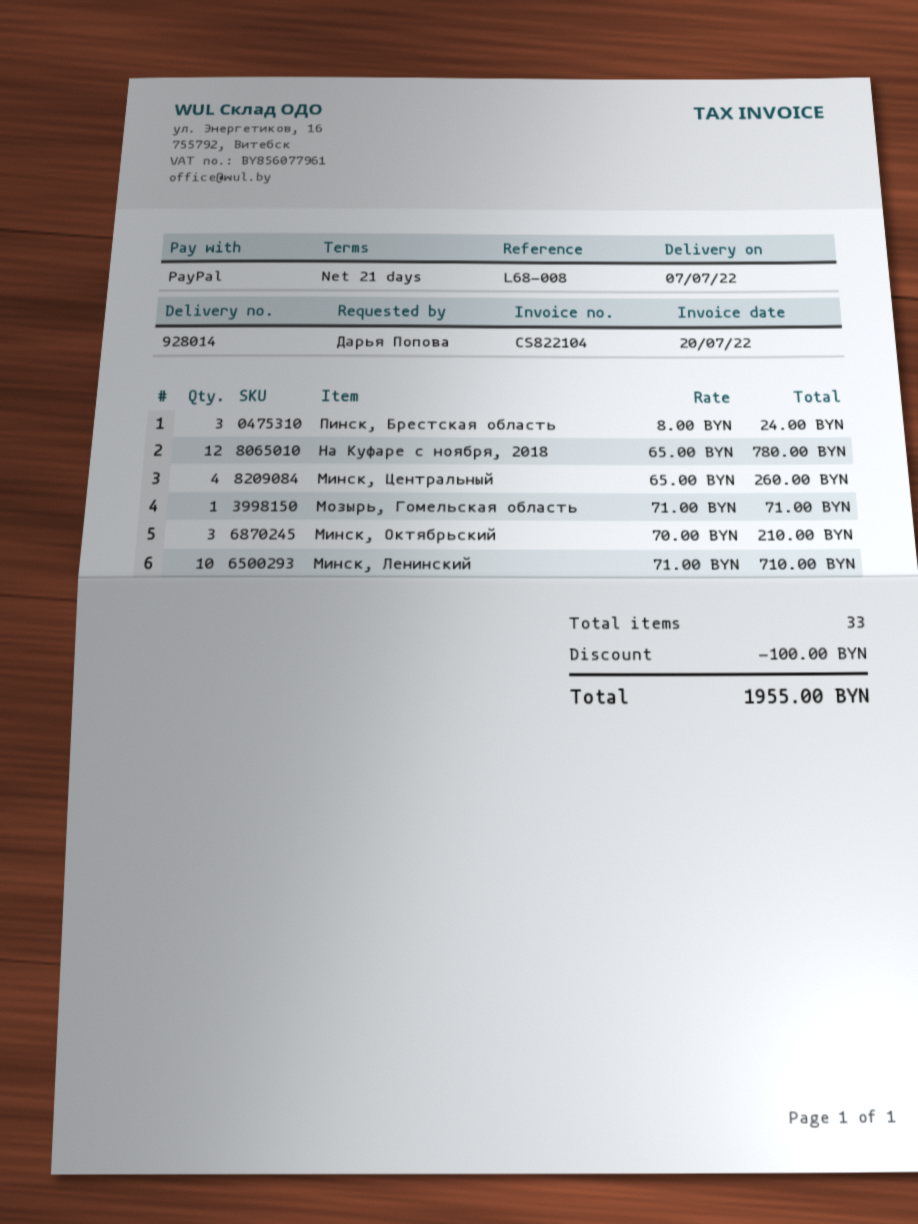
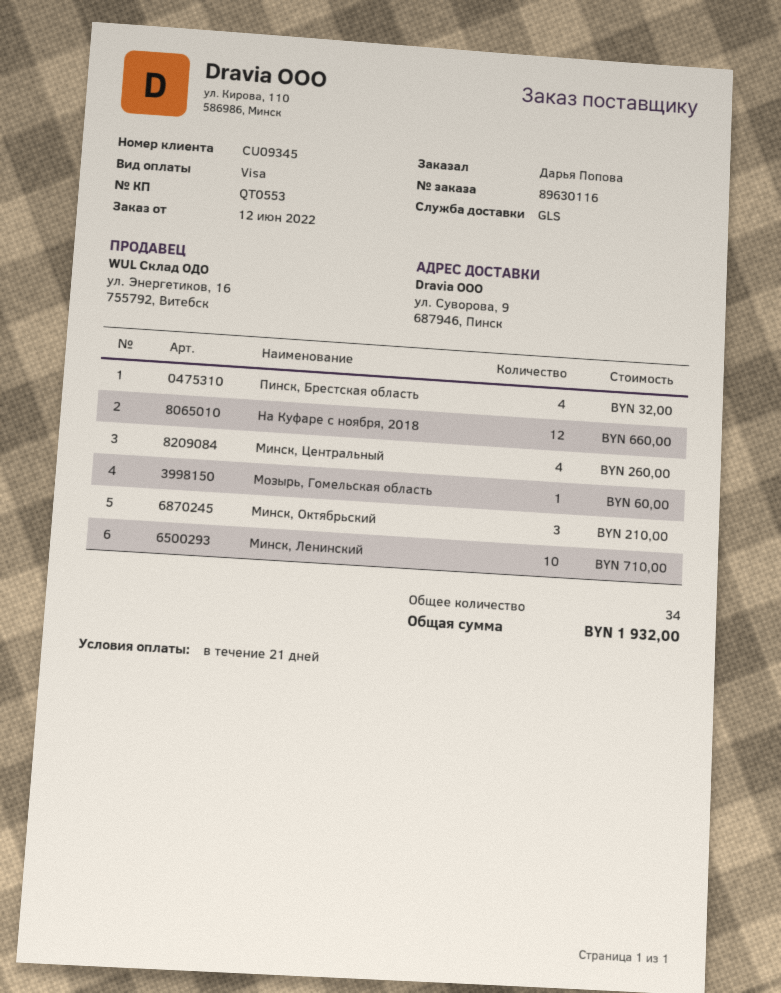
payment method: PayPal -> Visa
Пинск, Брестская область: 3 for 24.00 -> 4 for 32.00
На Куфаре с ноября, 2018: 12 for 780.00 -> 12 for 660.00
Мозырь, Гомельская область: 1 for 71.00 -> 1 for 60.00
total quantity: 33 -> 34
discount: 100.00 -> none
total: 1955.00 -> 1932.00

